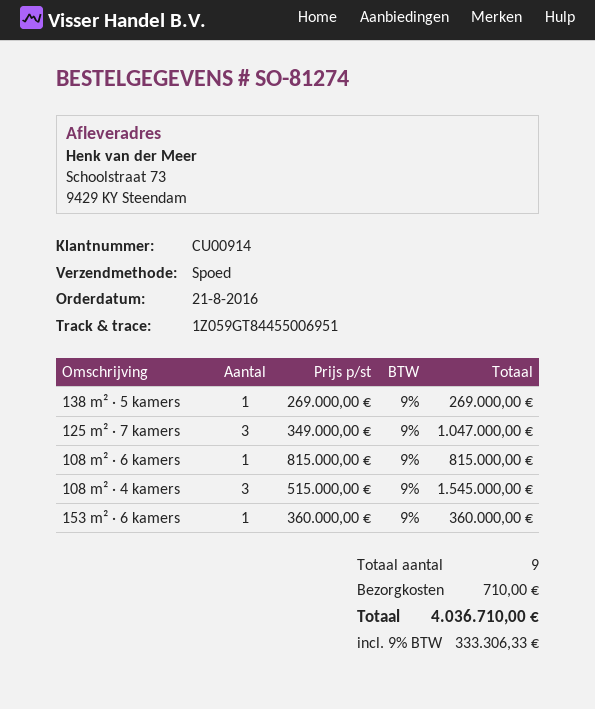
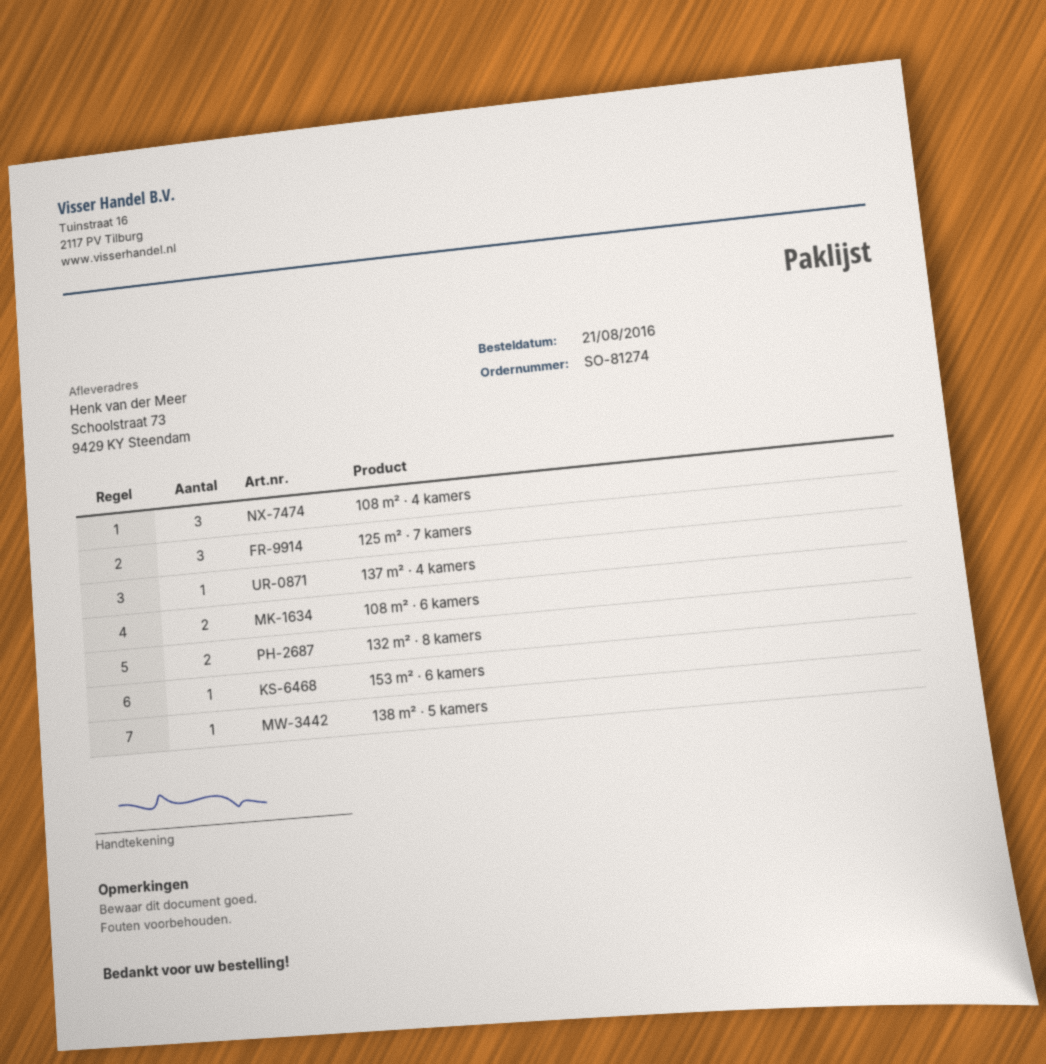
108 m² · 6 kamers: 1 -> 2
137 m² · 4 kamers: none -> 1
132 m² · 8 kamers: none -> 2

